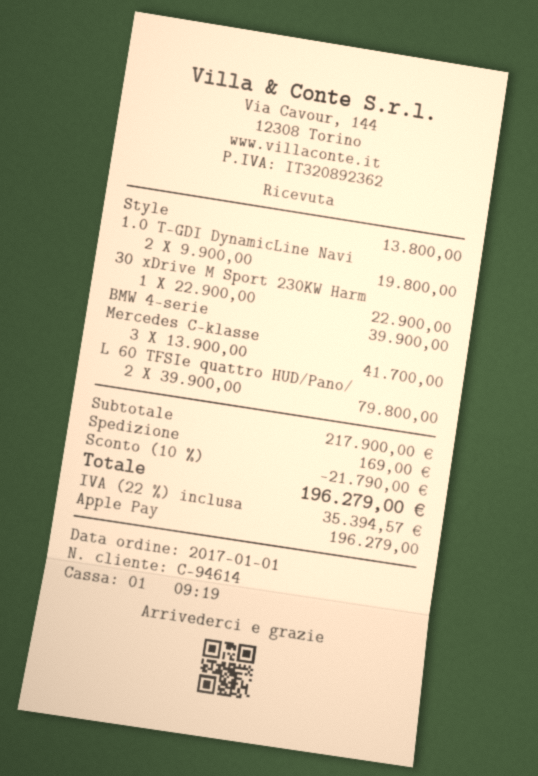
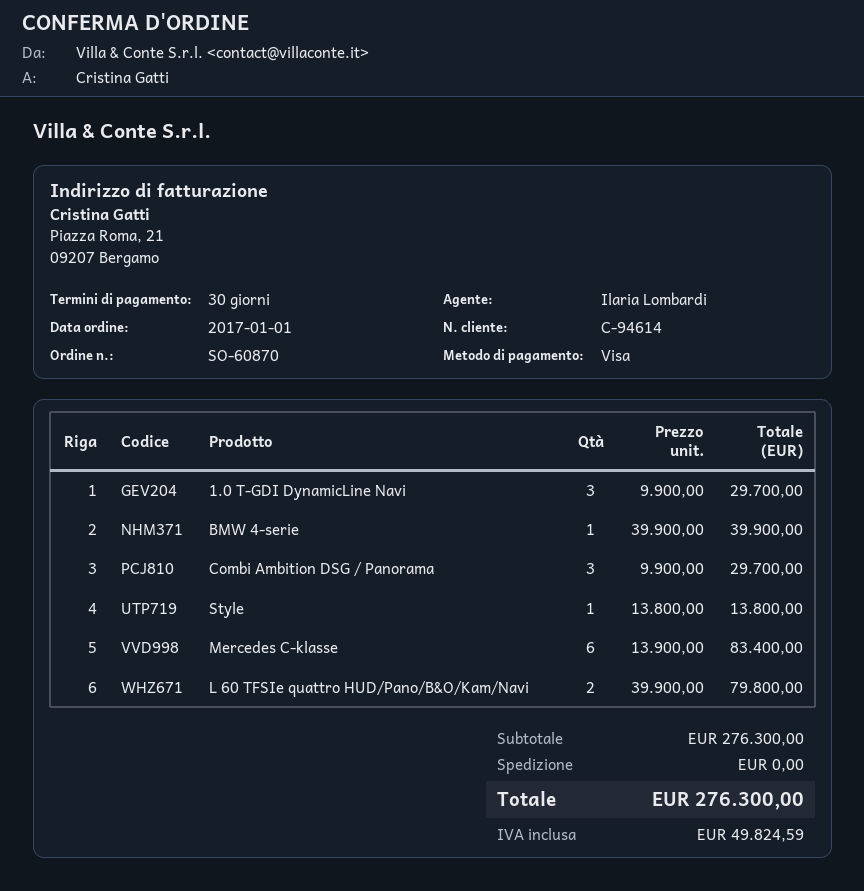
payment method: Apple Pay -> Visa
1.0 T-GDI DynamicLine Navi: 2 x 9900.00 = 19800.00 -> 3 x 9900.00 = 29700.00
30 xDrive M Sport 230KW Harm: 1 x 22900.00 = 22900.00 -> none
Mercedes C‑klasse: 3 x 13900.00 = 41700.00 -> 6 x 13900.00 = 83400.00
Combi Ambition DSG / Panorama: none -> 3 x 9900.00 = 29700.00
subtotal: 217900.00 -> 276300.00
discount: 10% = 21790.00 -> none
shipping: 169.00 -> 0.00
tax: 35394.57 -> 49824.59
total: 196279.00 -> 276300.00

